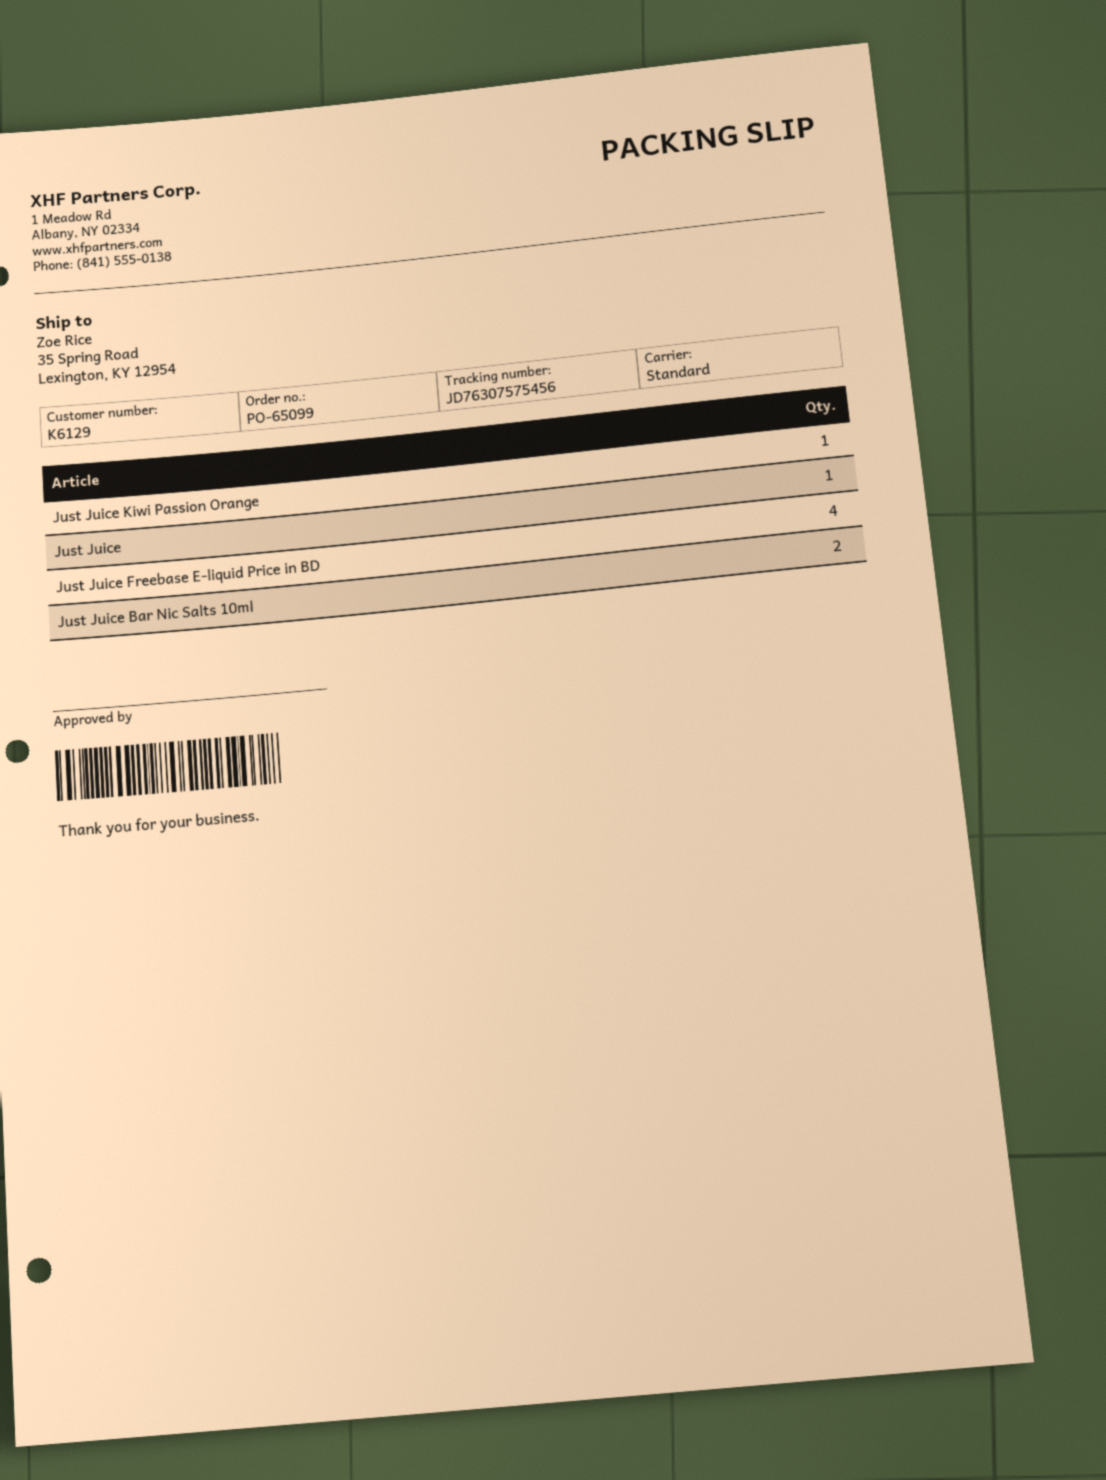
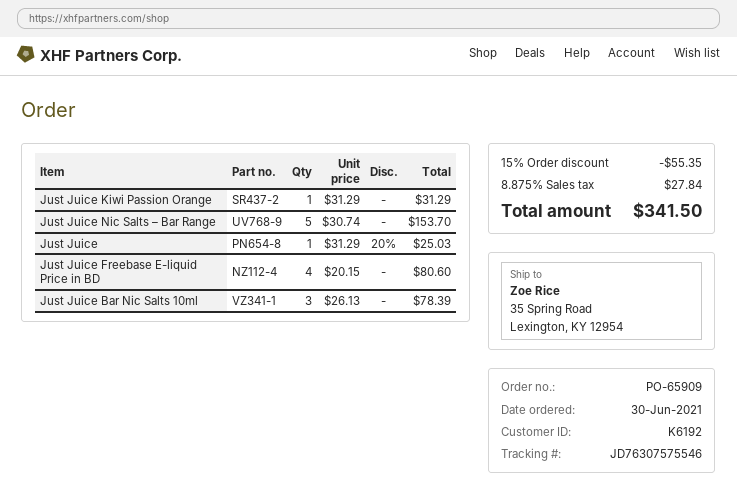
order number: PO-65099 -> PO-65909
customer number: K6129 -> K6192
tracking number: JD76307575456 -> JD76307575546
Just Juice Bar Nic Salts 10ml: 2 -> 3
Just Juice Nic Salts – Bar Range: none -> 5

